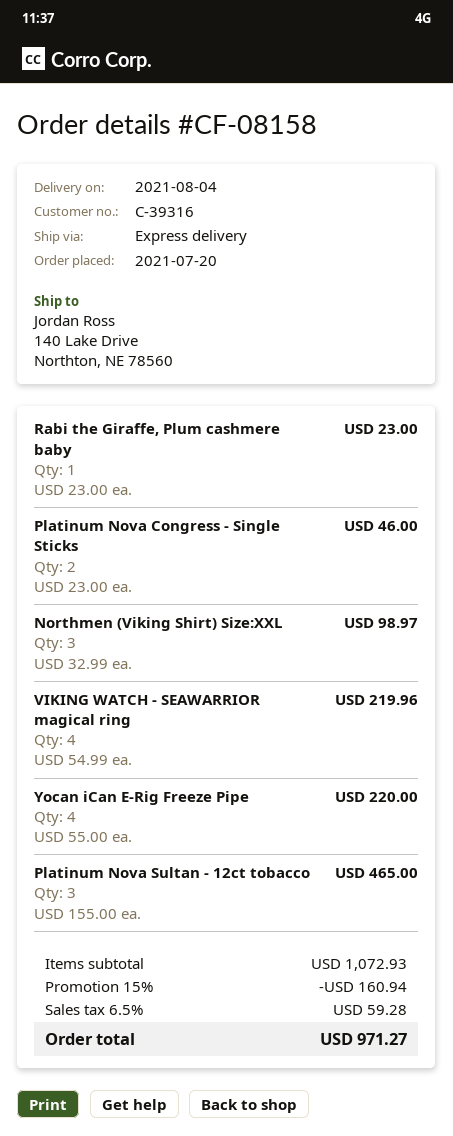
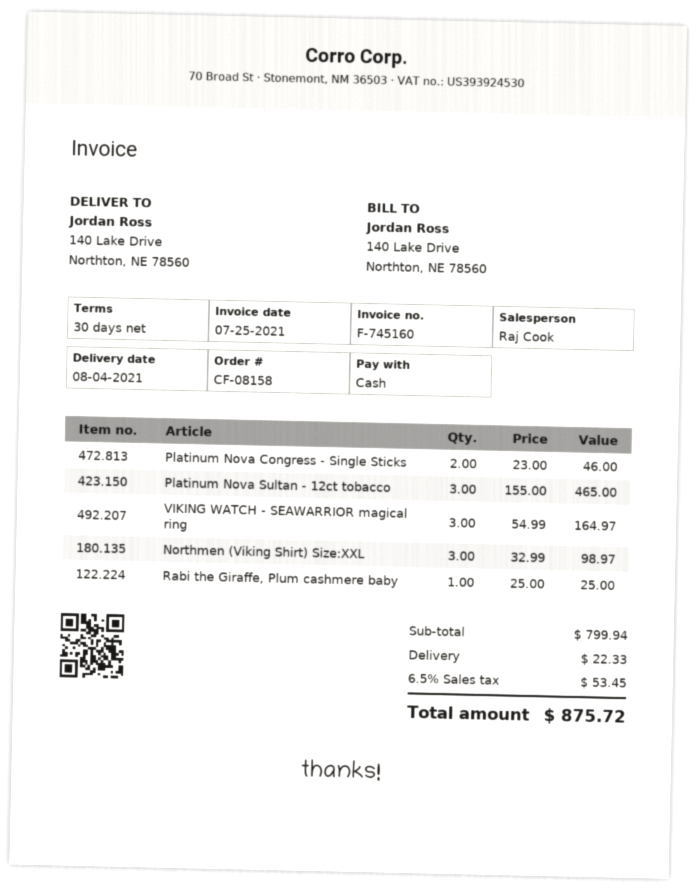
Rabi the Giraffe, Plum cashmere baby: 1 x 23.00 = 23.00 -> 1 x 25.00 = 25.00
VIKING WATCH - SEAWARRIOR magical ring: 4 x 54.99 = 219.96 -> 3 x 54.99 = 164.97
Yocan iCan E-Rig Freeze Pipe: 4 x 55.00 = 220.00 -> none
subtotal: 1072.93 -> 799.94
discount: 15% = 160.94 -> none
shipping: none -> 22.33
tax: 6.5% = 59.28 -> 6.5% = 53.45
total: 971.27 -> 875.72

